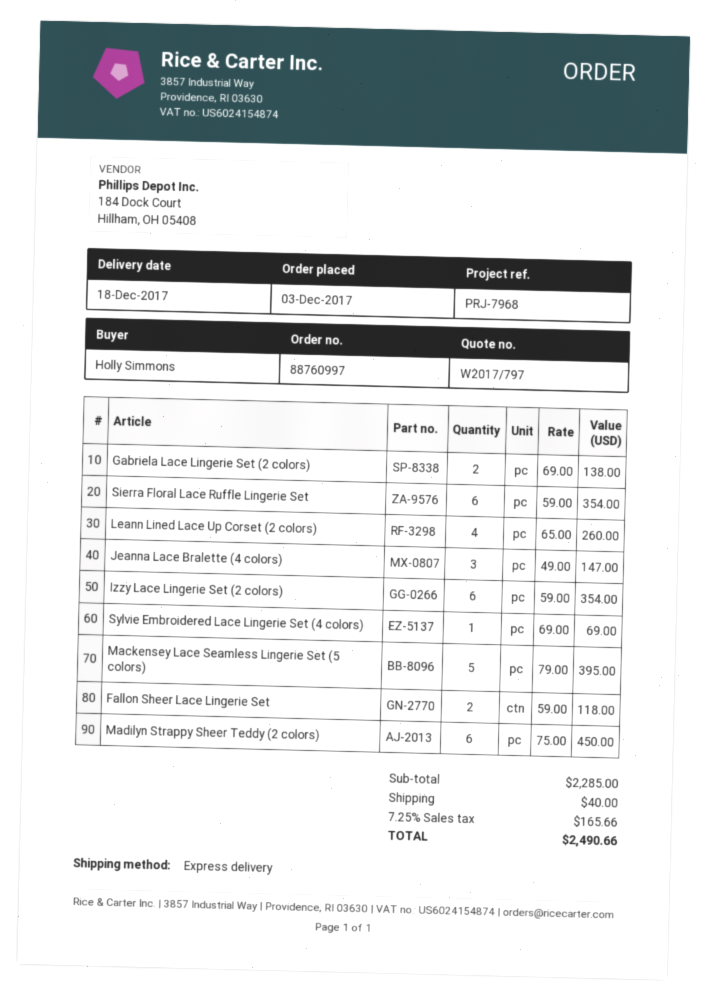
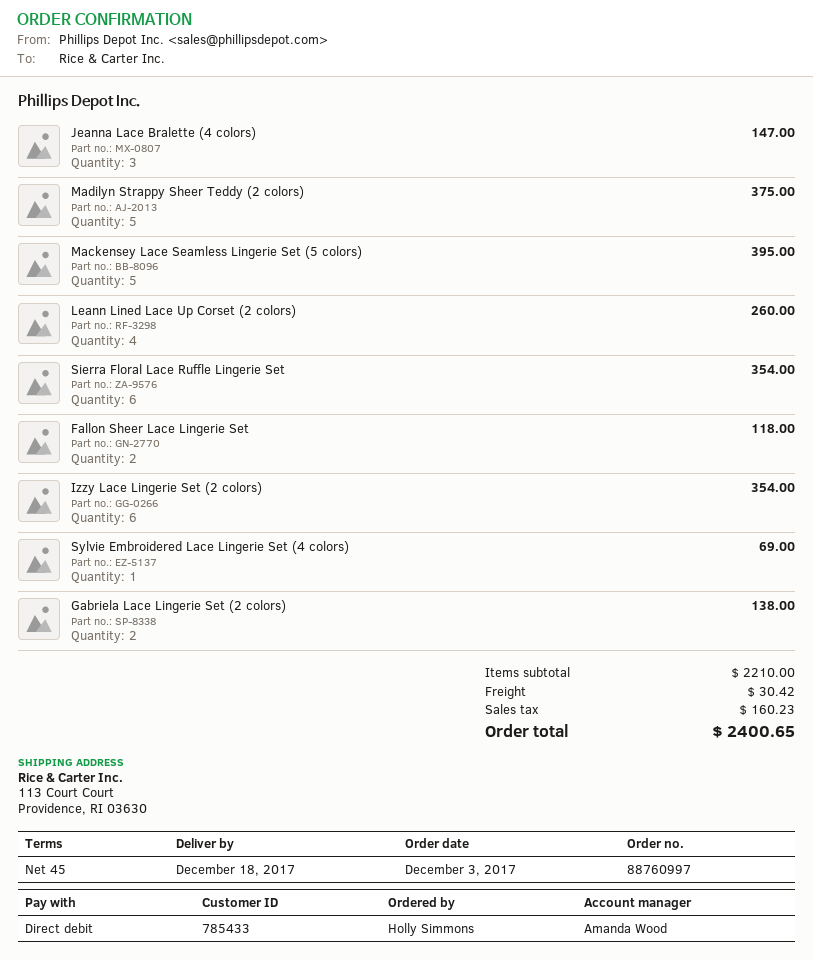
Madilyn Strappy Sheer Teddy (2 colors): 6 for 450.00 -> 5 for 375.00
subtotal: 2285.00 -> 2210.00
shipping: 40.00 -> 30.42
tax: 165.66 -> 160.23
total: 2490.66 -> 2400.65

